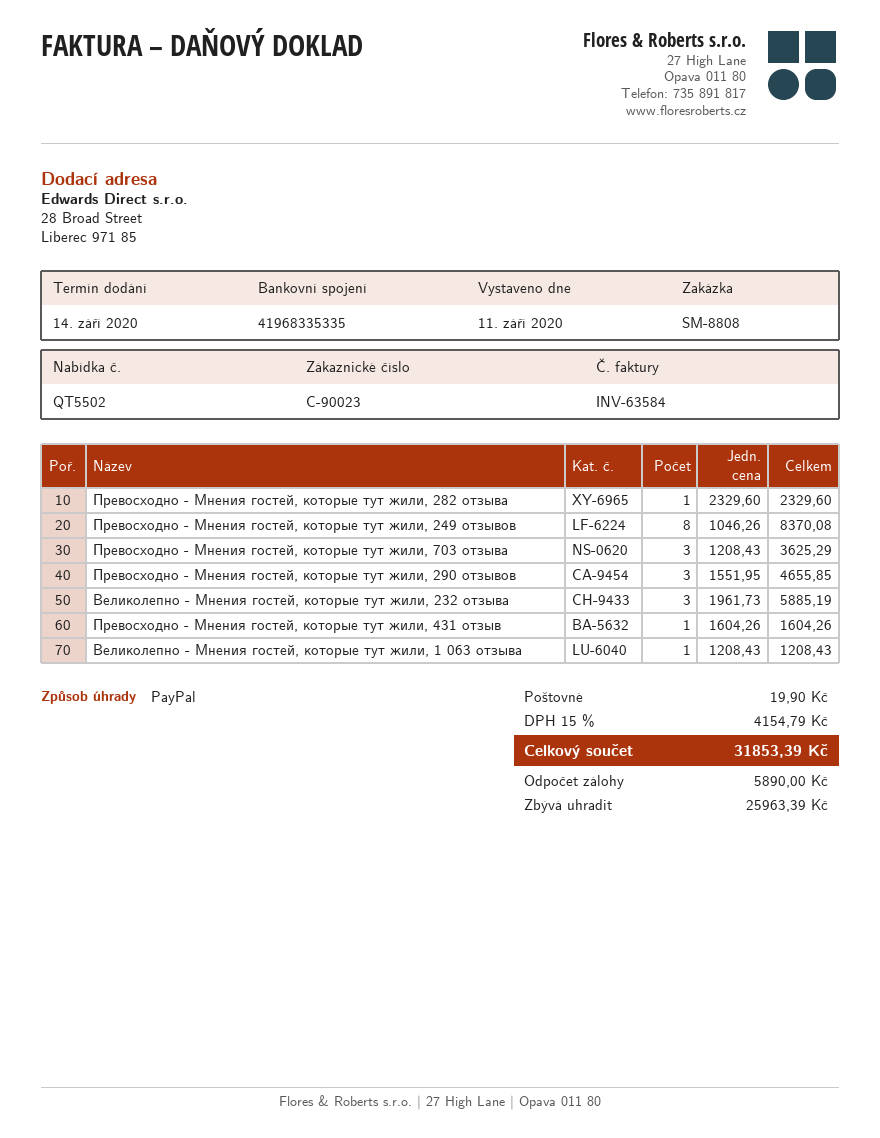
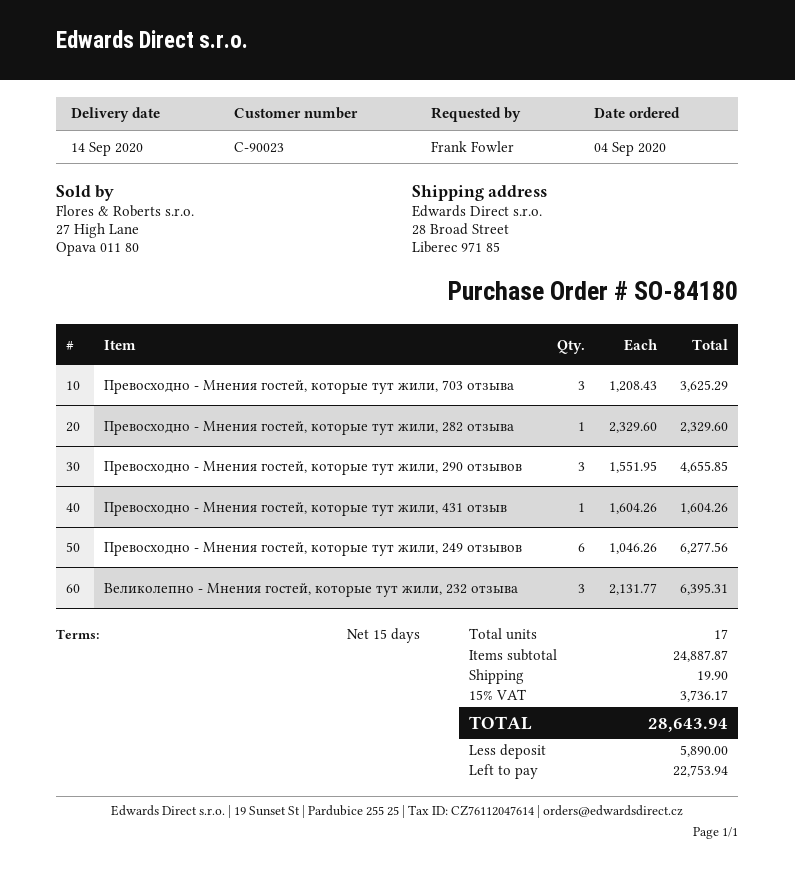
Превосходно - Мнения гостей, которые тут жили, 249 отзывов: 8 x 1046.26 = 8370.08 -> 6 x 1046.26 = 6277.56
Великолепно - Мнения гостей, которые тут жили, 232 отзыва: 3 x 1961.73 = 5885.19 -> 3 x 2131.77 = 6395.31
Великолепно - Мнения гостей, которые тут жили, 1 063 отзыва: 1 x 1208.43 = 1208.43 -> none
tax: 15% = 4154.79 -> 15% = 3736.17
total: 31853.39 -> 28643.94
balance: 25963.39 -> 22753.94

